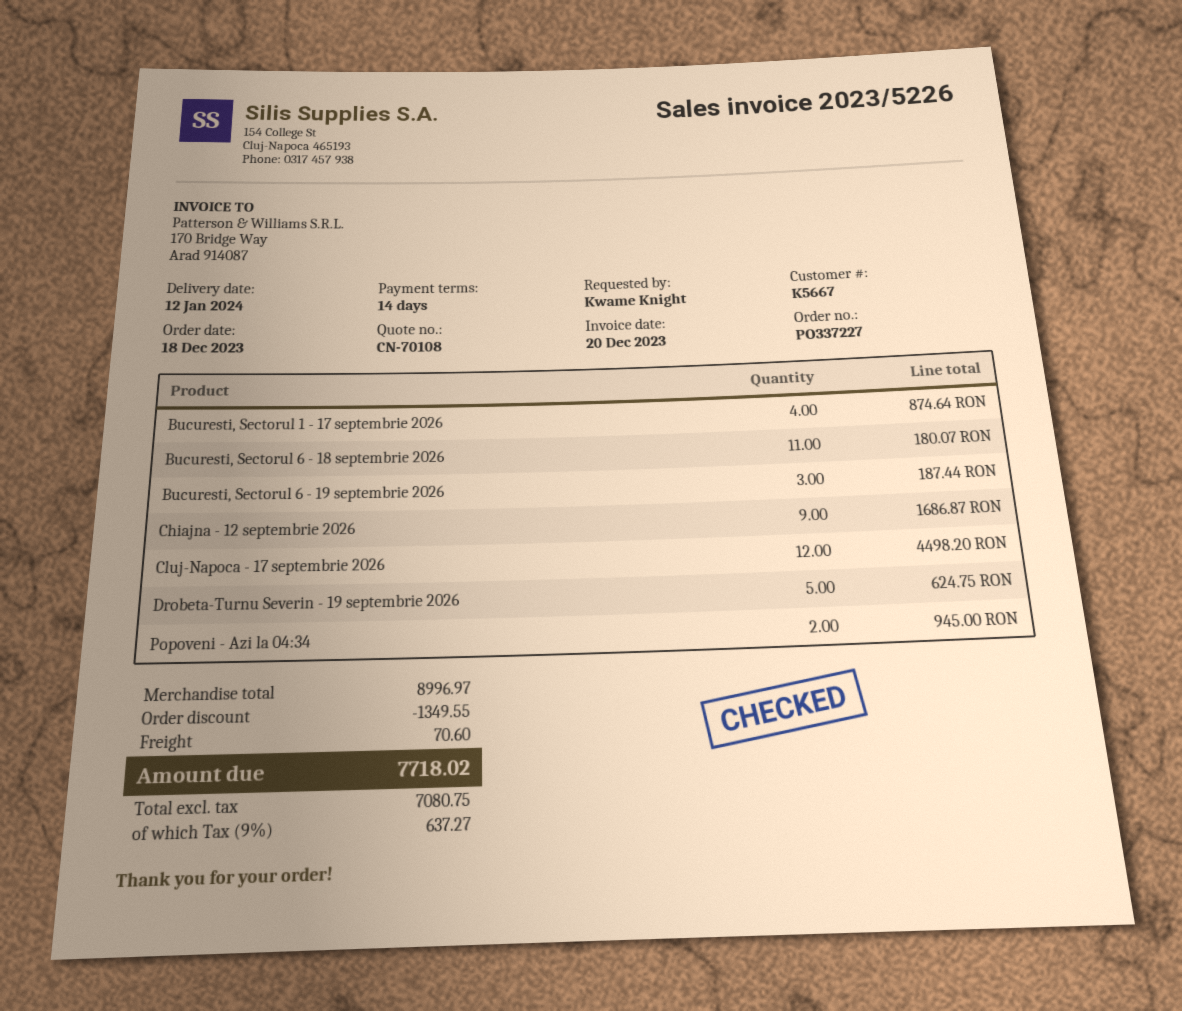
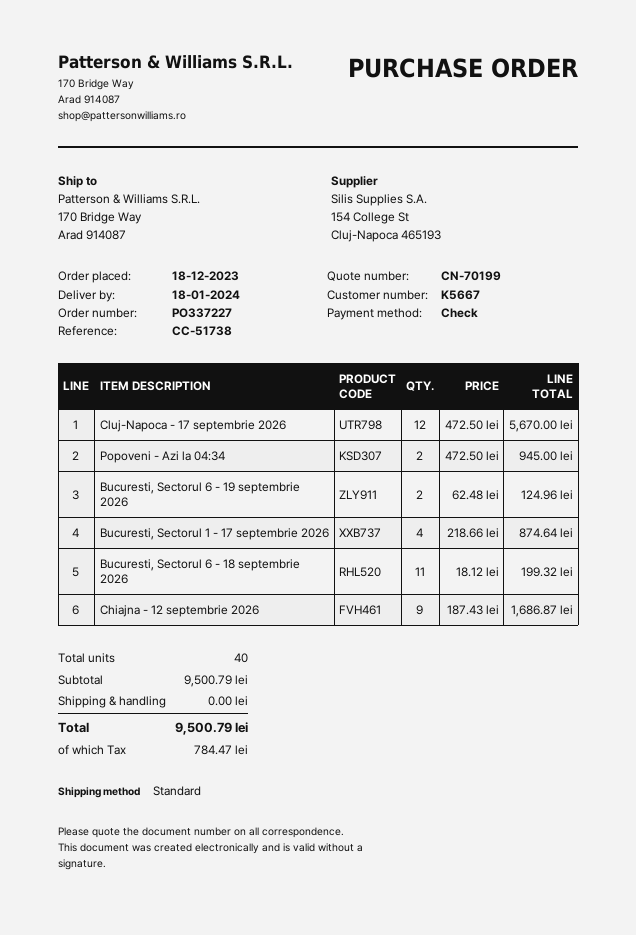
quote number: CN-70108 -> CN-70199
delivery date: 2024-01-12 -> 2024-01-18
Bucuresti, Sectorul 6 - 18 septembrie 2026: 11 for 180.07 -> 11 for 199.32
Bucuresti, Sectorul 6 - 19 septembrie 2026: 3 for 187.44 -> 2 for 124.96
Cluj-Napoca - 17 septembrie 2026: 12 for 4498.20 -> 12 for 5670.00
Drobeta-Turnu Severin - 19 septembrie 2026: 5 for 624.75 -> none
subtotal: 8996.97 -> 9500.79
discount: 1349.55 -> none
shipping: 70.60 -> 0.00
tax: 637.27 -> 784.47
total: 7718.02 -> 9500.79

